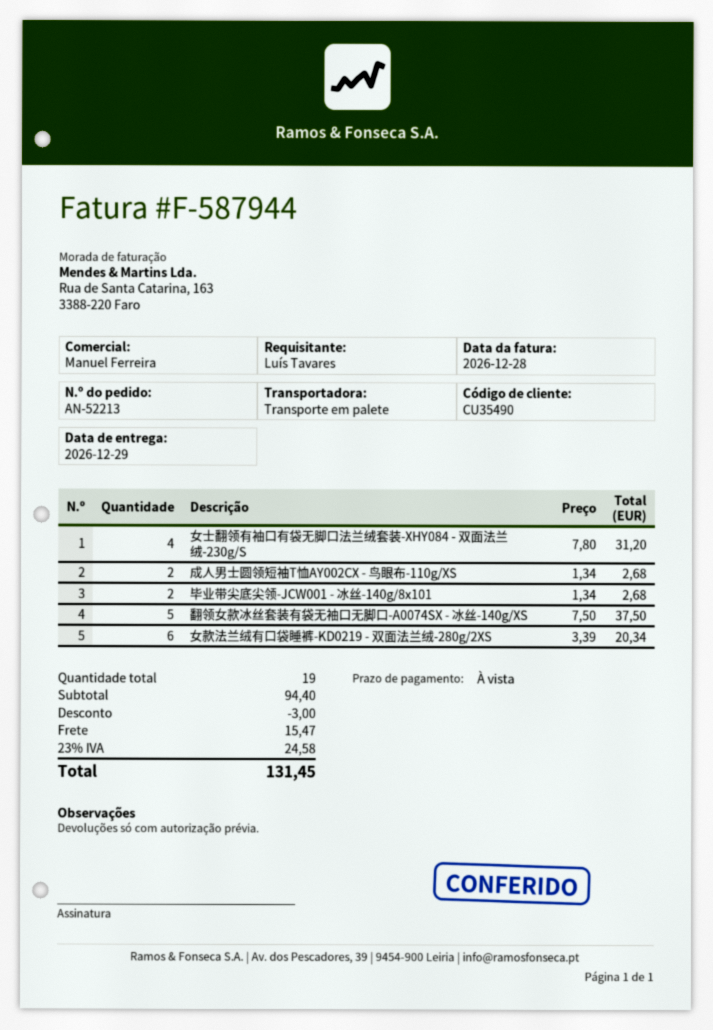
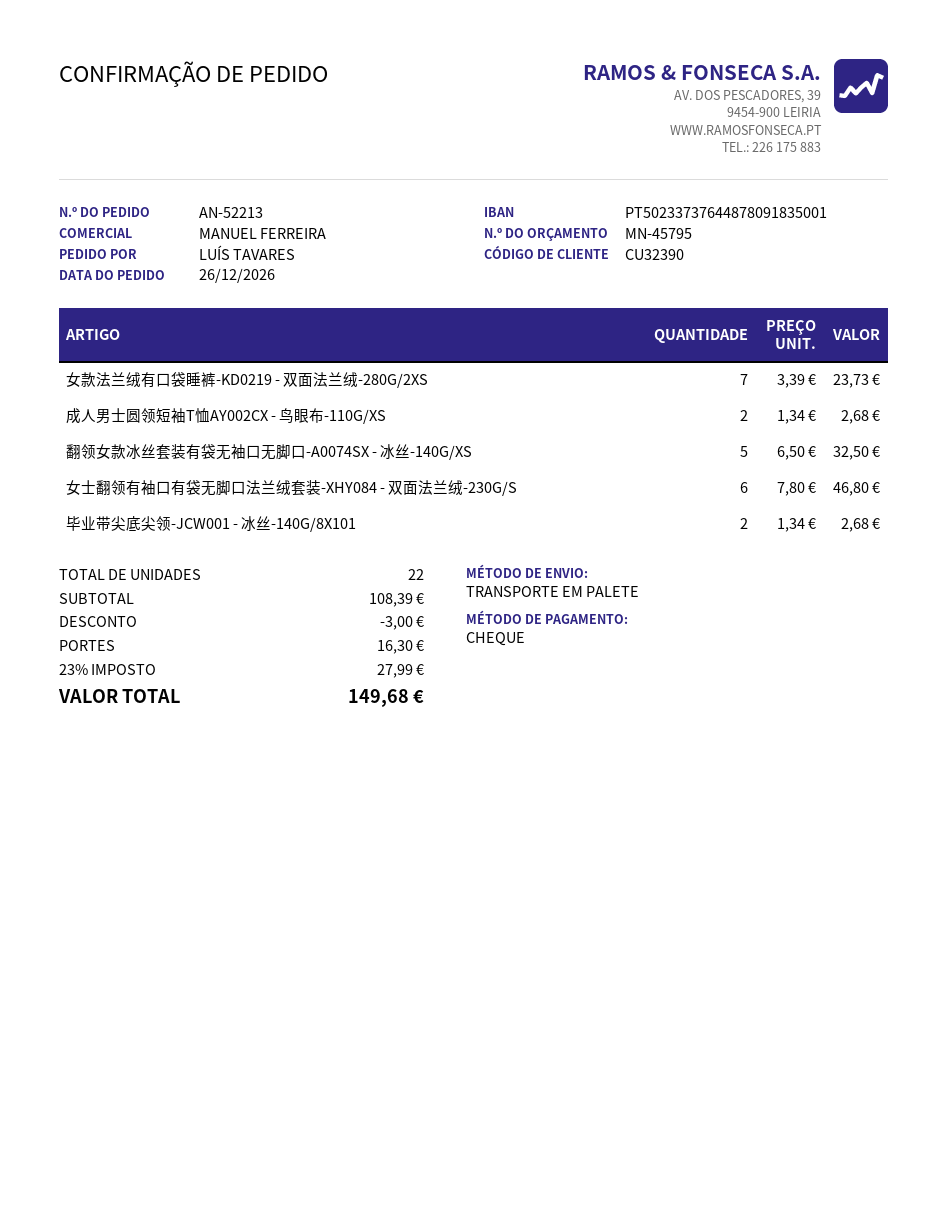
customer number: CU35490 -> CU32390
女士翻领有袖口有袋无脚口法兰绒套装-XHY084 - 双面法兰绒-230g/S: 4 x 7.80 = 31.20 -> 6 x 7.80 = 46.80
翻领女款冰丝套装有袋无袖口无脚口-A0074SX - 冰丝-140g/XS: 5 x 7.50 = 37.50 -> 5 x 6.50 = 32.50
女款法兰绒有口袋睡裤-KD0219 - 双面法兰绒-280g/2XS: 6 x 3.39 = 20.34 -> 7 x 3.39 = 23.73
total quantity: 19 -> 22
subtotal: 94.40 -> 108.39
shipping: 15.47 -> 16.30
tax: 23% = 24.58 -> 23% = 27.99
total: 131.45 -> 149.68

